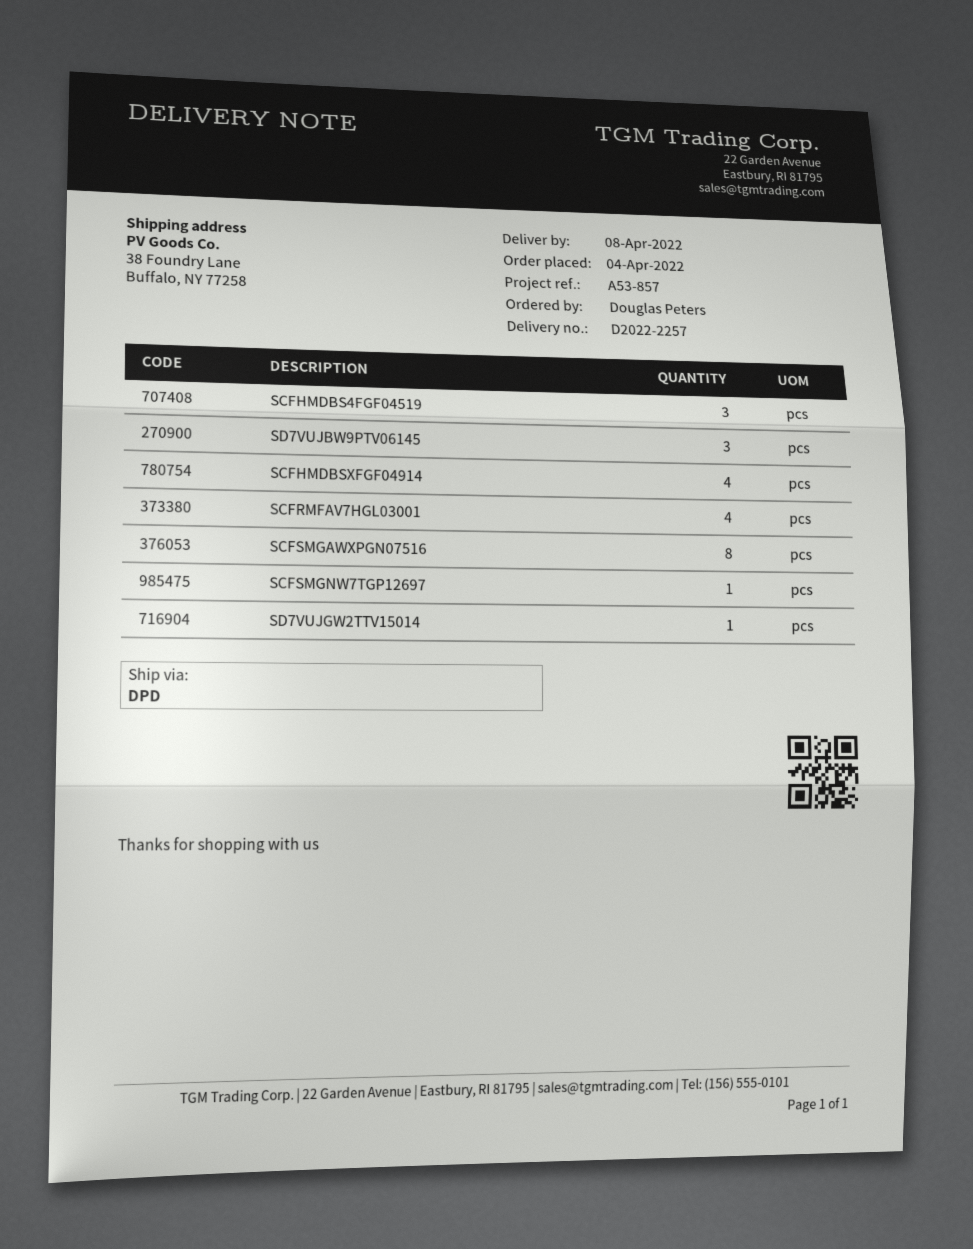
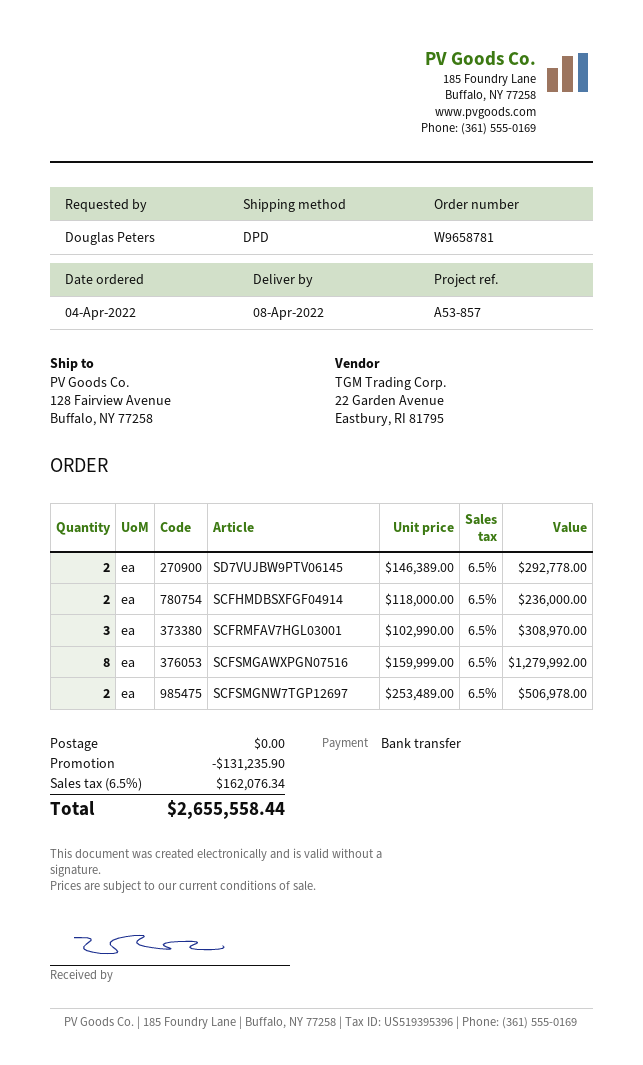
ship to: 38 Foundry Lane, Buffalo, NY 77258 -> 128 Fairview Avenue, Buffalo, NY 77258
SCFHMDBS4FGF04519: 3 -> none
SD7VUJBW9PTV06145: 3 -> 2
SCFHMDBSXFGF04914: 4 -> 2
SCFRMFAV7HGL03001: 4 -> 3
SCFSMGNW7TGP12697: 1 -> 2
SD7VUJGW2TTV15014: 1 -> none

